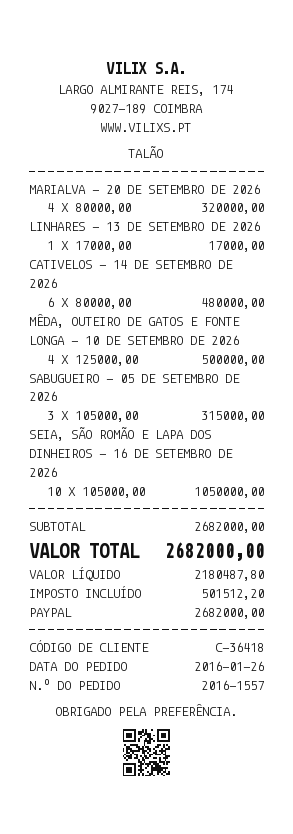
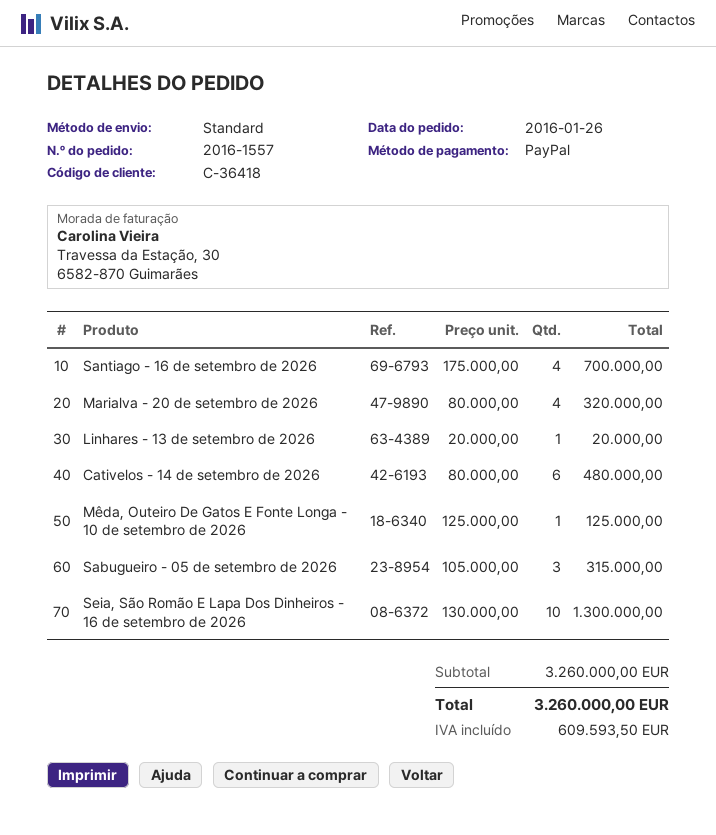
LINHARES - 13 DE SETEMBRO DE 2026: 1 x 17000.00 = 17000.00 -> 1 x 20000.00 = 20000.00
MÊDA, OUTEIRO DE GATOS E FONTE LONGA - 10 DE SETEMBRO DE 2026: 4 x 125000.00 = 500000.00 -> 1 x 125000.00 = 125000.00
SEIA, SÃO ROMÃO E LAPA DOS DINHEIROS - 16 DE SETEMBRO DE 2026: 10 x 105000.00 = 1050000.00 -> 10 x 130000.00 = 1300000.00
Santiago - 16 de setembro de 2026: none -> 4 x 175000.00 = 700000.00
subtotal: 2682000.00 -> 3260000.00
tax: 501512.20 -> 609593.50
total: 2682000.00 -> 3260000.00

